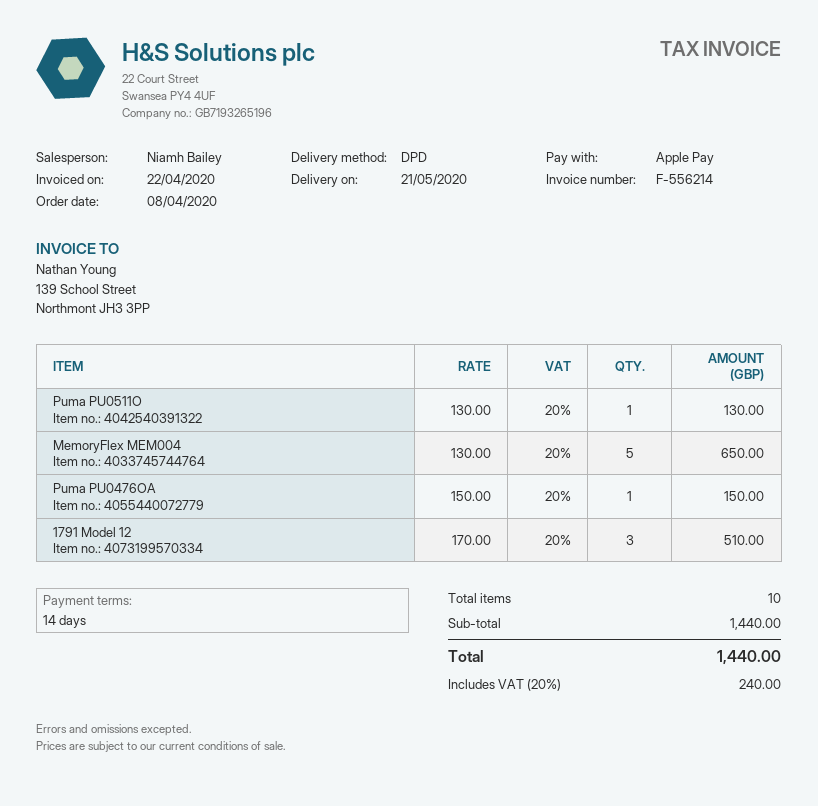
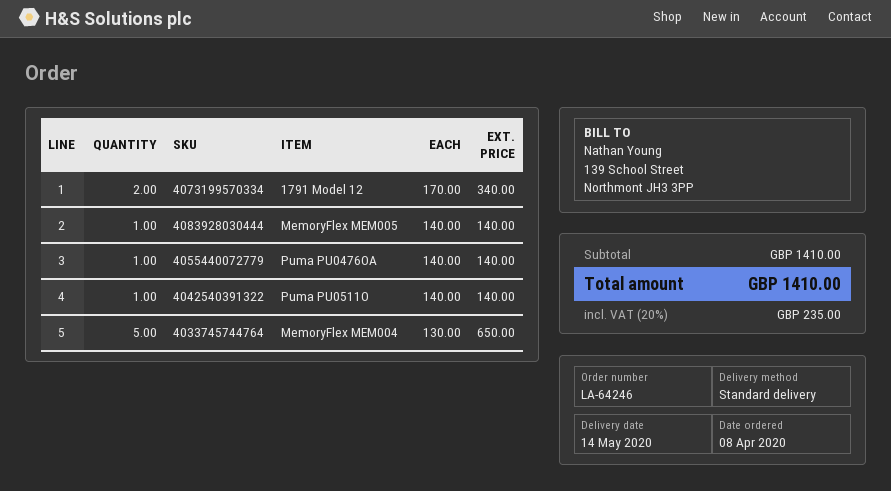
delivery date: 2020-05-21 -> 2020-05-14
shipping method: DPD -> standard
Puma PU0511O: 1 x 130.00 = 130.00 -> 1 x 140.00 = 140.00
Puma PU0476OA: 1 x 150.00 = 150.00 -> 1 x 140.00 = 140.00
1791 Model 12: 3 x 170.00 = 510.00 -> 2 x 170.00 = 340.00
MemoryFlex MEM005: none -> 1 x 140.00 = 140.00
subtotal: 1440.00 -> 1410.00
tax: 20% = 240.00 -> 20% = 235.00
total: 1440.00 -> 1410.00

